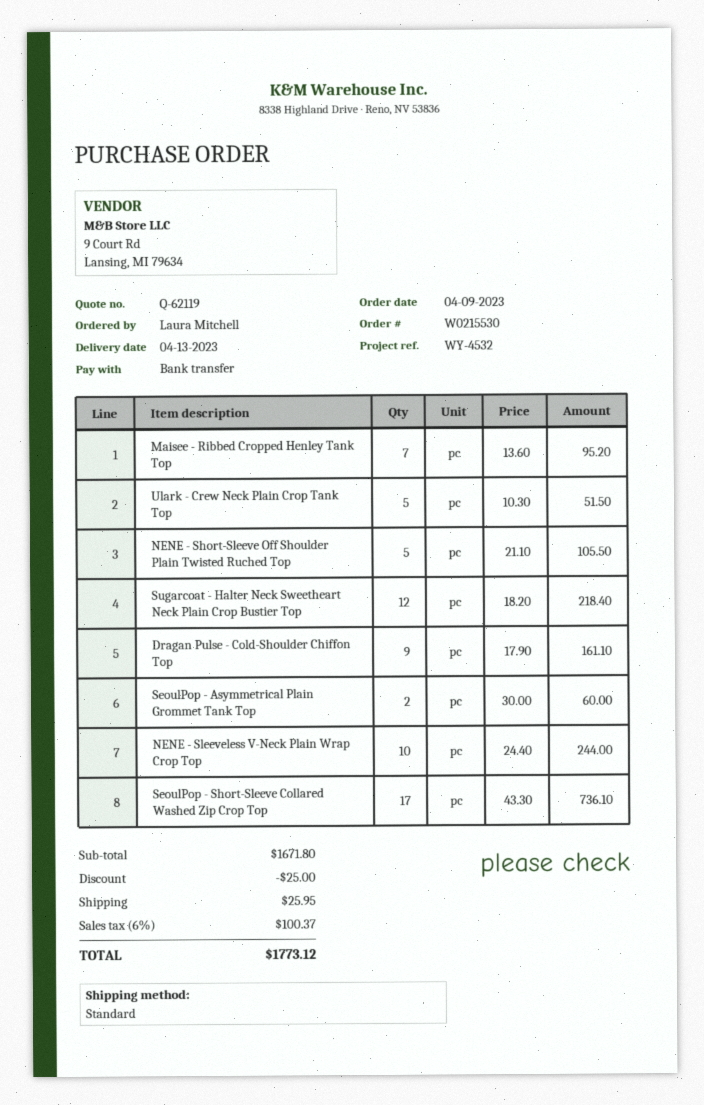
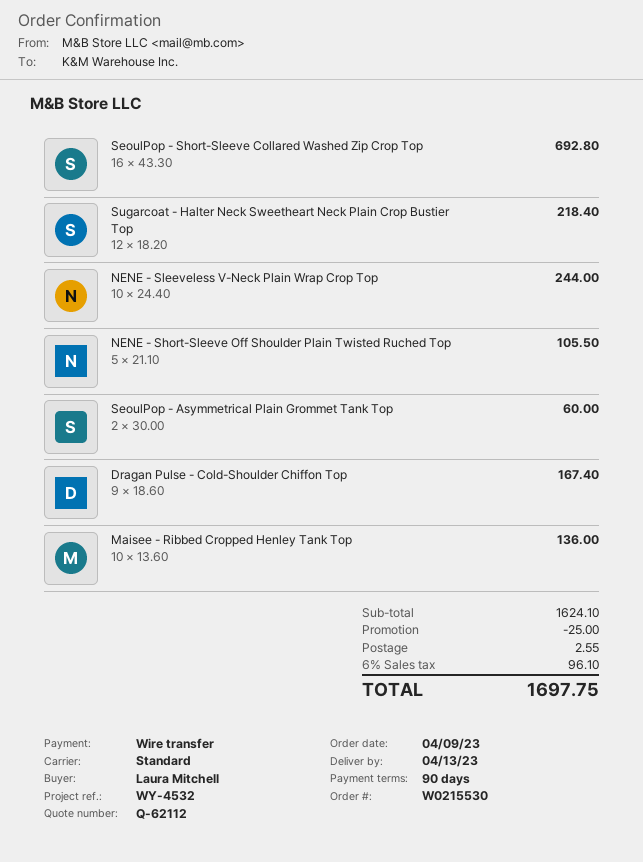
quote number: Q-62119 -> Q-62112
Maisee - Ribbed Cropped Henley Tank Top: 7 x 13.60 = 95.20 -> 10 x 13.60 = 136.00
Ulark - Crew Neck Plain Crop Tank Top: 5 x 10.30 = 51.50 -> none
Dragan Pulse - Cold-Shoulder Chiffon Top: 9 x 17.90 = 161.10 -> 9 x 18.60 = 167.40
SeoulPop - Short-Sleeve Collared Washed Zip Crop Top: 17 x 43.30 = 736.10 -> 16 x 43.30 = 692.80
subtotal: 1671.80 -> 1624.10
shipping: 25.95 -> 2.55
tax: 6% = 100.37 -> 6% = 96.10
total: 1773.12 -> 1697.75

